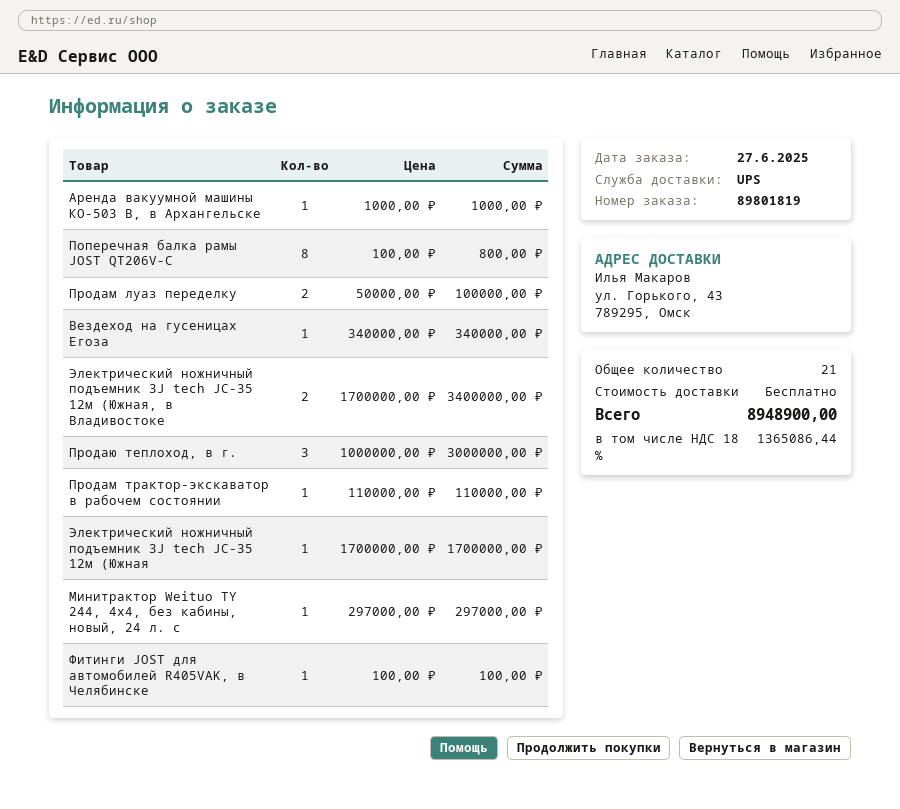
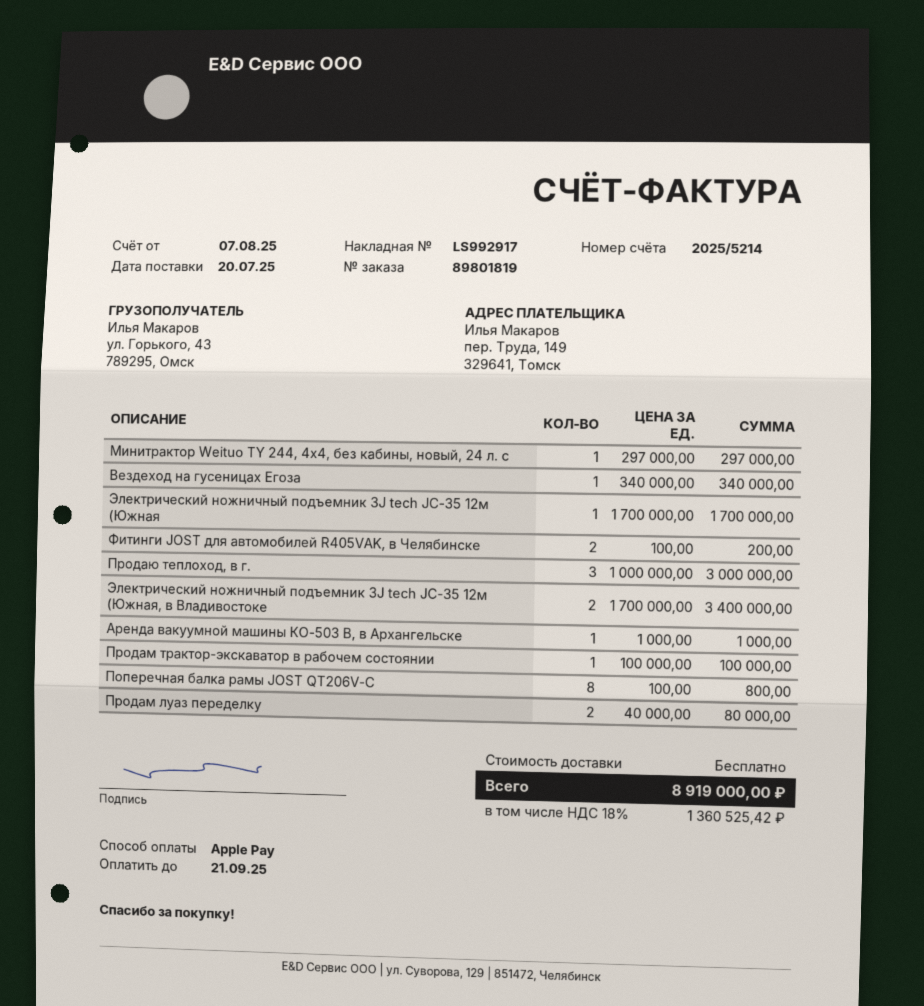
Продам луаз переделку: 2 x 50000.00 = 100000.00 -> 2 x 40000.00 = 80000.00
Продам трактор-экскаватор в рабочем состоянии: 1 x 110000.00 = 110000.00 -> 1 x 100000.00 = 100000.00
Фитинги JOST для автомобилей R405VAK, в Челябинске: 1 x 100.00 = 100.00 -> 2 x 100.00 = 200.00
tax: 18% = 1365086.44 -> 18% = 1360525.42
total: 8948900.00 -> 8919000.00

